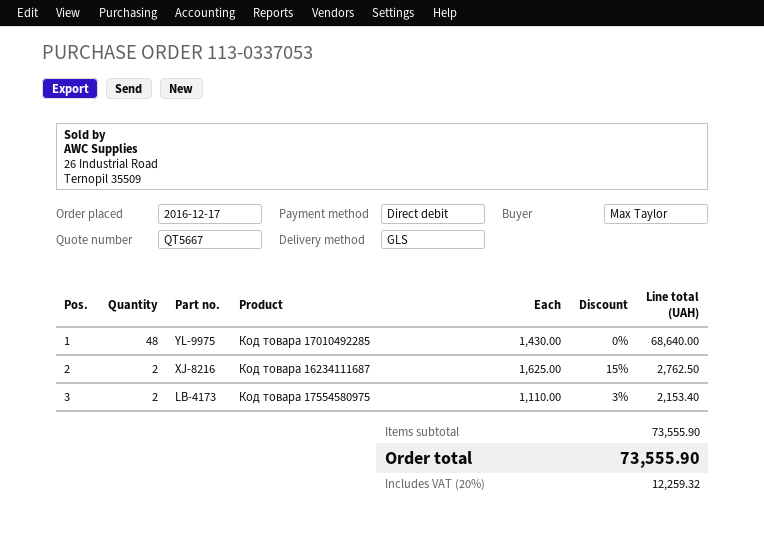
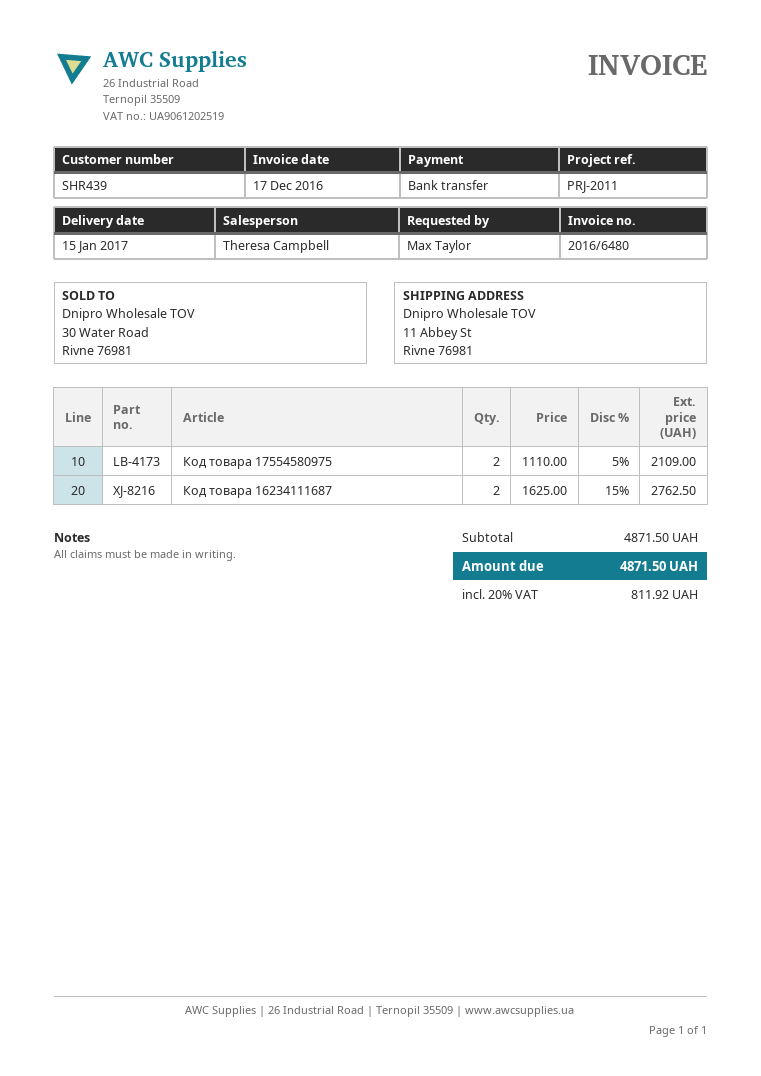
payment method: direct debit -> bank transfer
Код товара 17010492285: 48 x 1430.00 = 68640.00 -> none
Код товара 17554580975: 2 x 1110.00 - 3% = 2153.40 -> 2 x 1110.00 - 5% = 2109.00
subtotal: 73555.90 -> 4871.50
tax: 20% = 12259.32 -> 20% = 811.92
total: 73555.90 -> 4871.50

